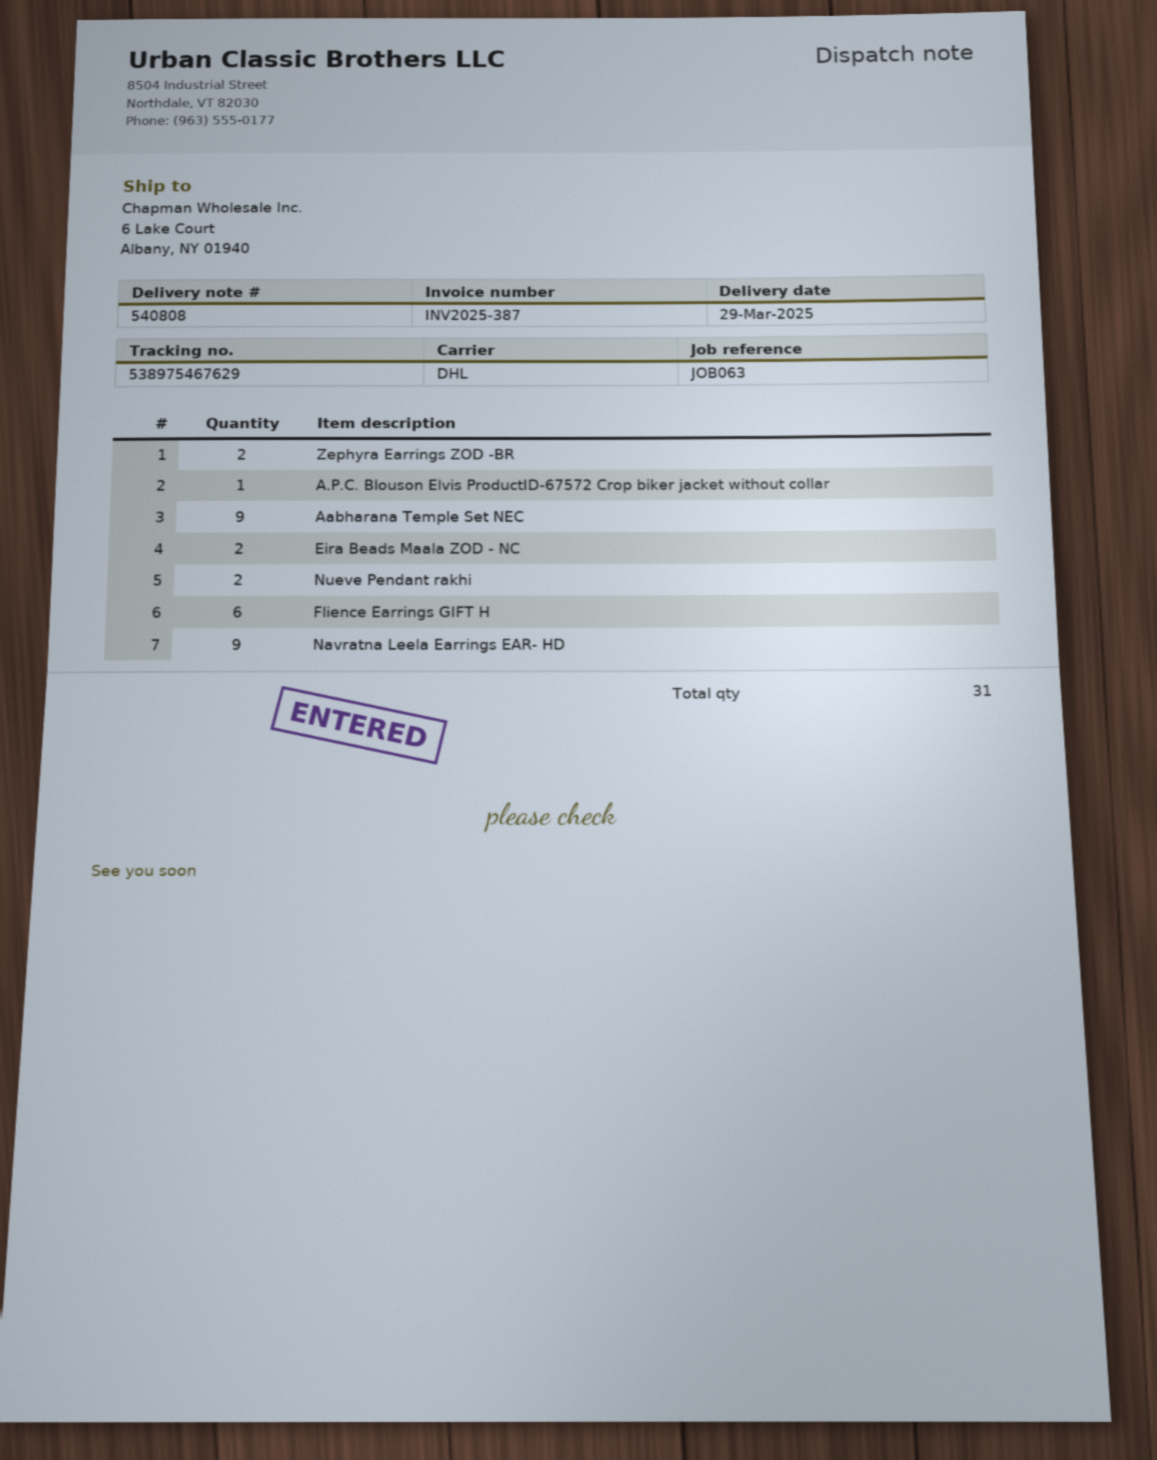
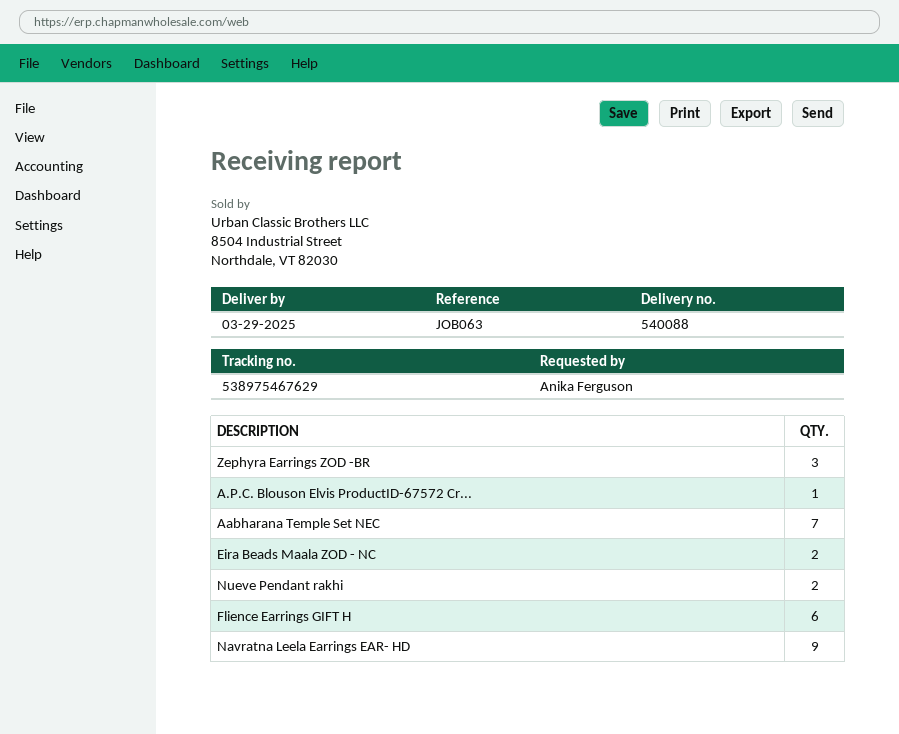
delivery note number: 540808 -> 540088
Zephyra Earrings ZOD -BR: 2 -> 3
Aabharana Temple Set NEC: 9 -> 7

